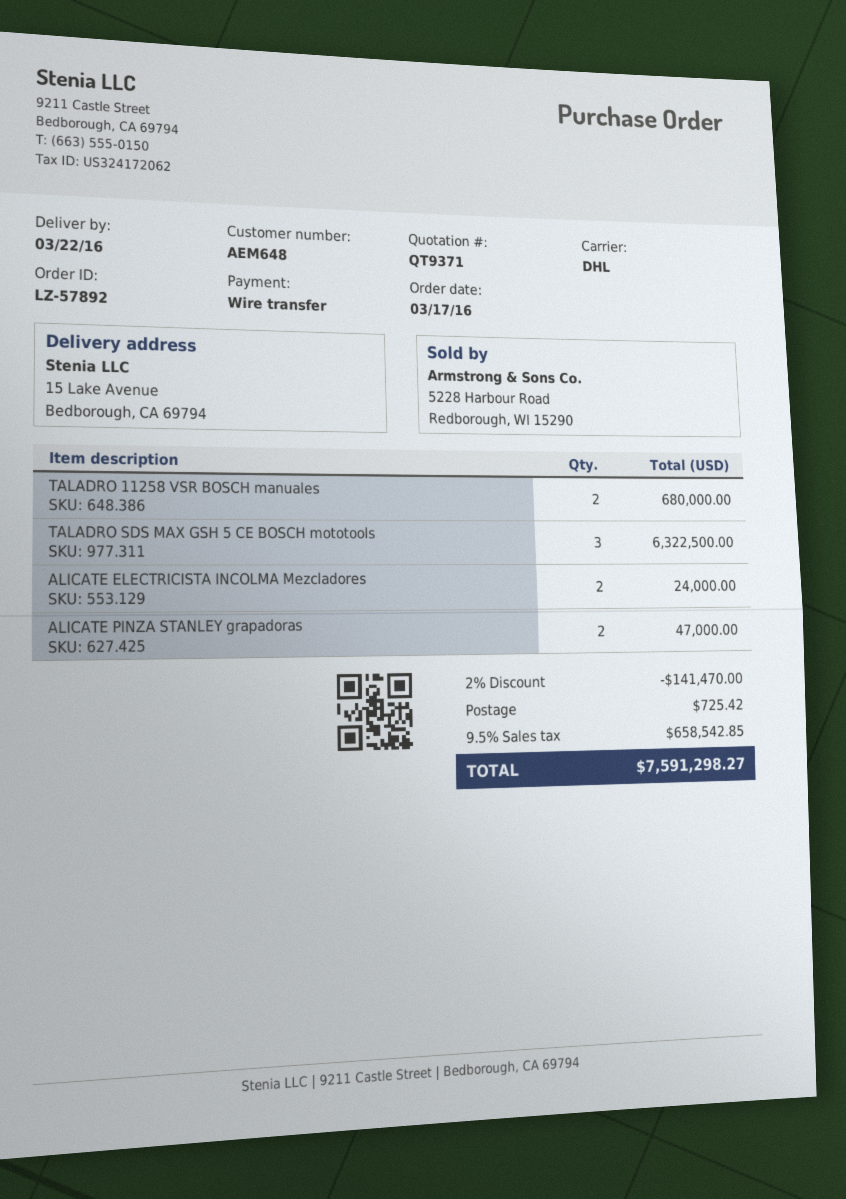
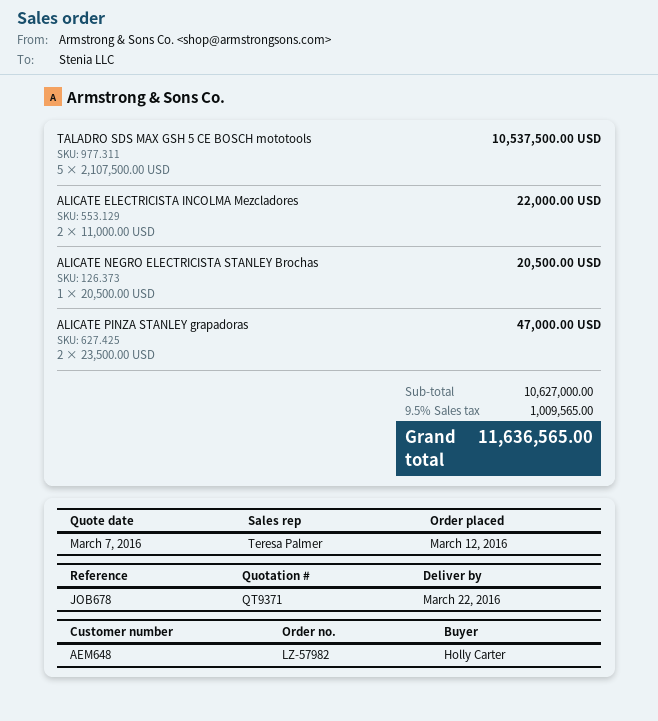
order number: LZ-57892 -> LZ-57982
order date: 2016-03-17 -> 2016-03-12
TALADRO 11258 VSR BOSCH manuales: 2 for 680000.00 -> none
TALADRO SDS MAX GSH 5 CE BOSCH mototools: 3 for 6322500.00 -> 5 for 10537500.00
ALICATE ELECTRICISTA INCOLMA Mezcladores: 2 for 24000.00 -> 2 for 22000.00
ALICATE NEGRO ELECTRICISTA STANLEY Brochas: none -> 1 for 20500.00
discount: 2% = 141470.00 -> none
shipping: 725.42 -> none
tax: 9.5% = 658542.85 -> 9.5% = 1009565.00
total: 7591298.27 -> 11636565.00

